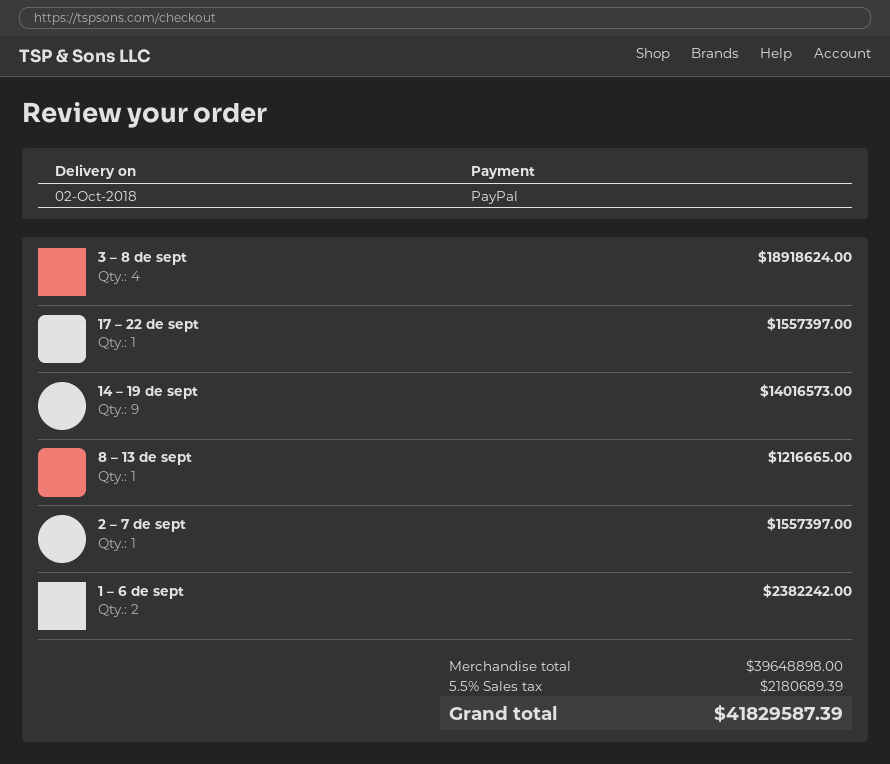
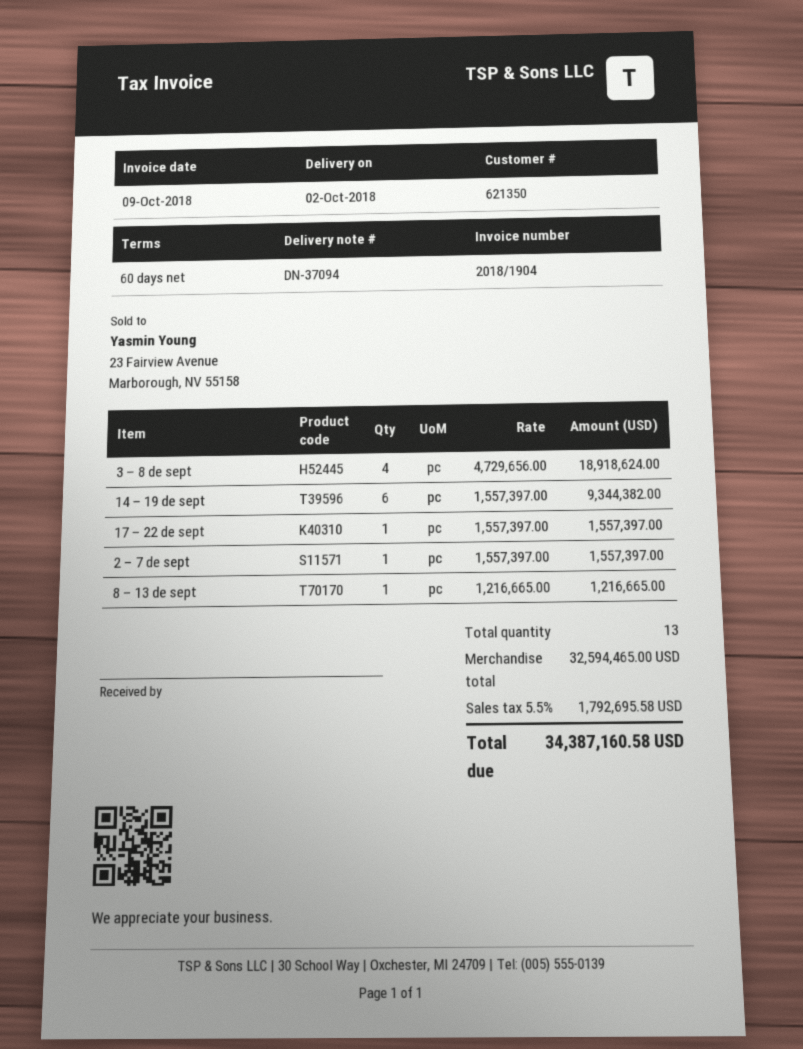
14 – 19 de sept: 9 for 14016573.00 -> 6 for 9344382.00
1 – 6 de sept: 2 for 2382242.00 -> none
subtotal: 39648898.00 -> 32594465.00
tax: 5.5% = 2180689.39 -> 5.5% = 1792695.58
total: 41829587.39 -> 34387160.58

